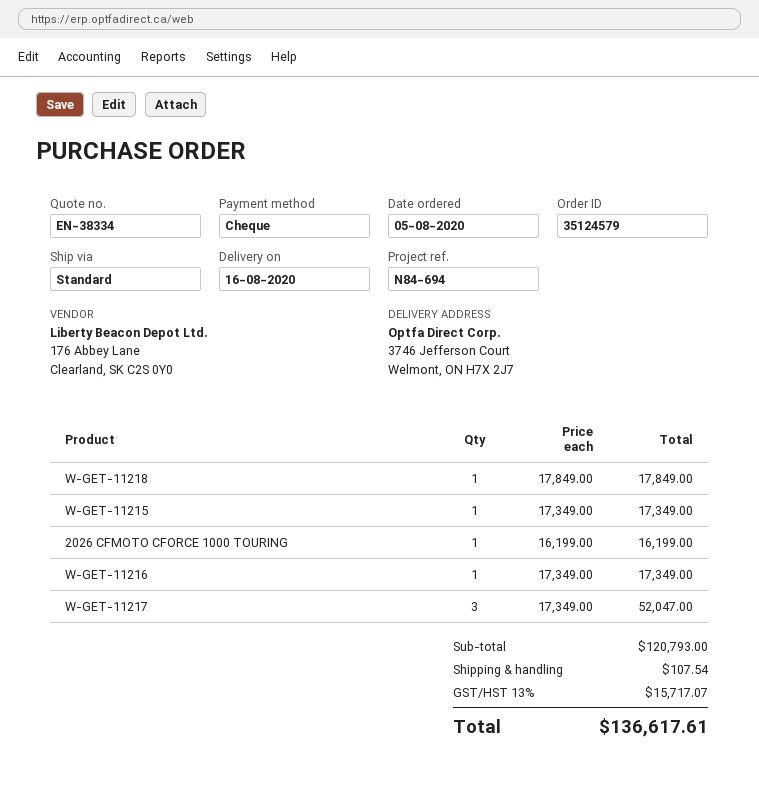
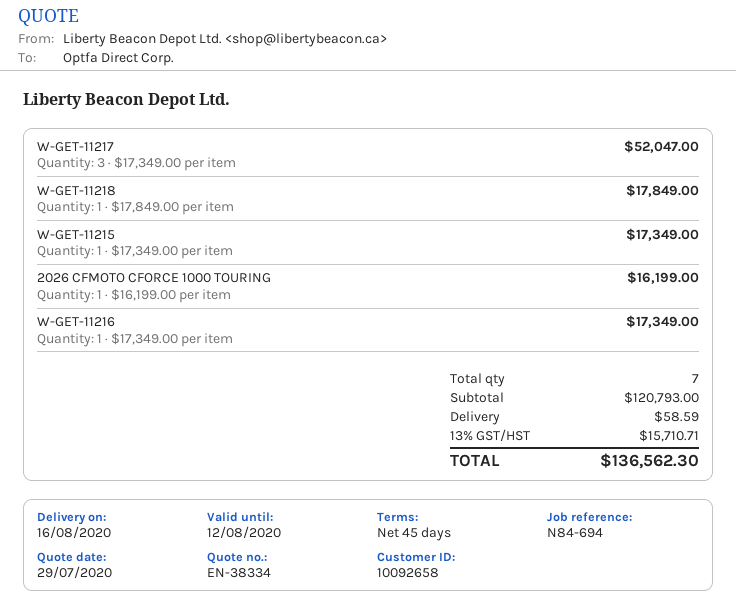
shipping: 107.54 -> 58.59
tax: 13% = 15717.07 -> 13% = 15710.71
total: 136617.61 -> 136562.30

